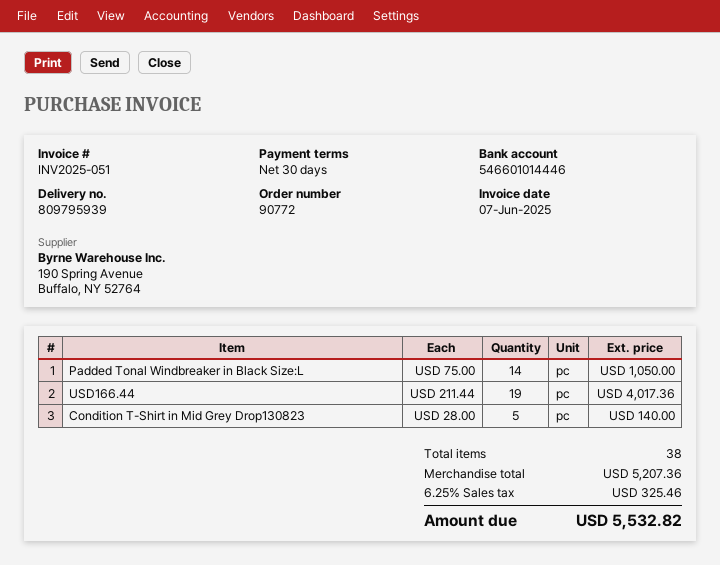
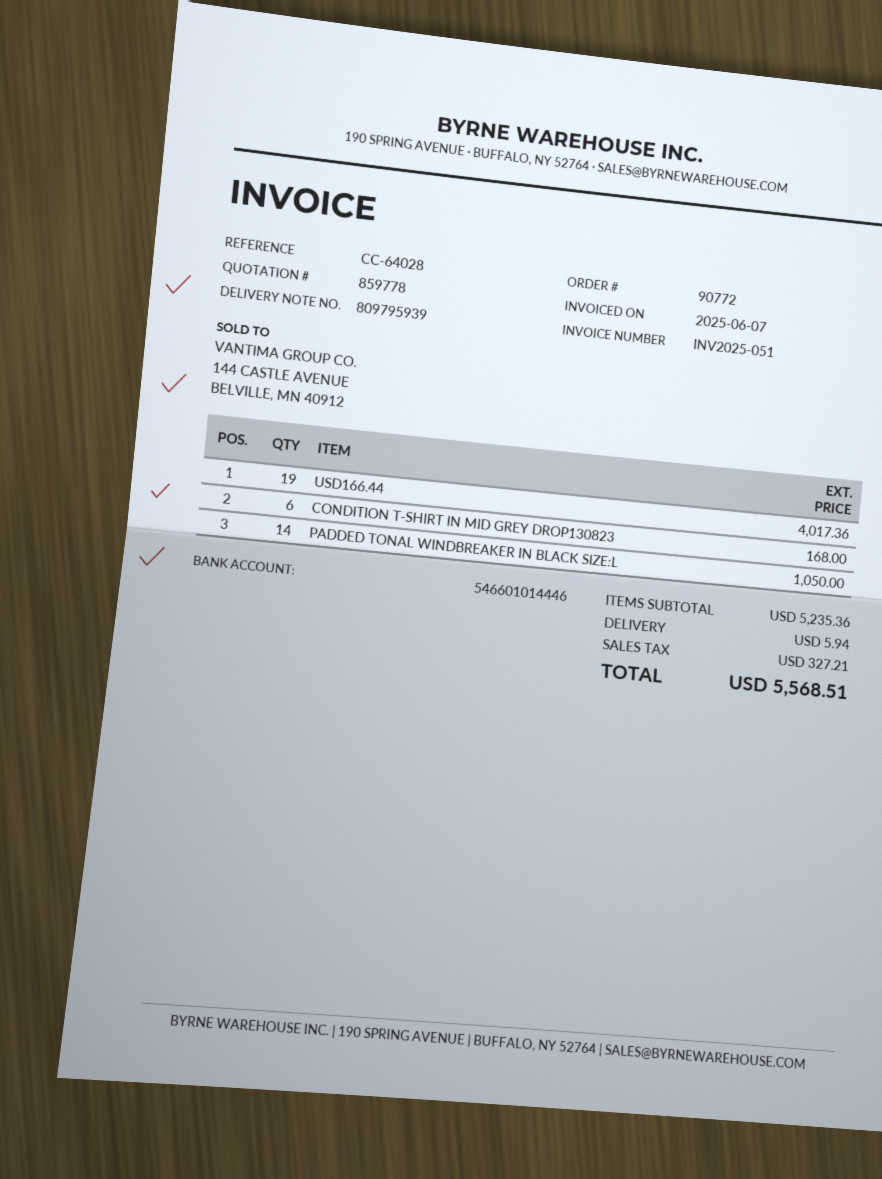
Condition T-Shirt in Mid Grey Drop130823: 5 for 140.00 -> 6 for 168.00
subtotal: 5207.36 -> 5235.36
shipping: none -> 5.94
tax: 325.46 -> 327.21
total: 5532.82 -> 5568.51

